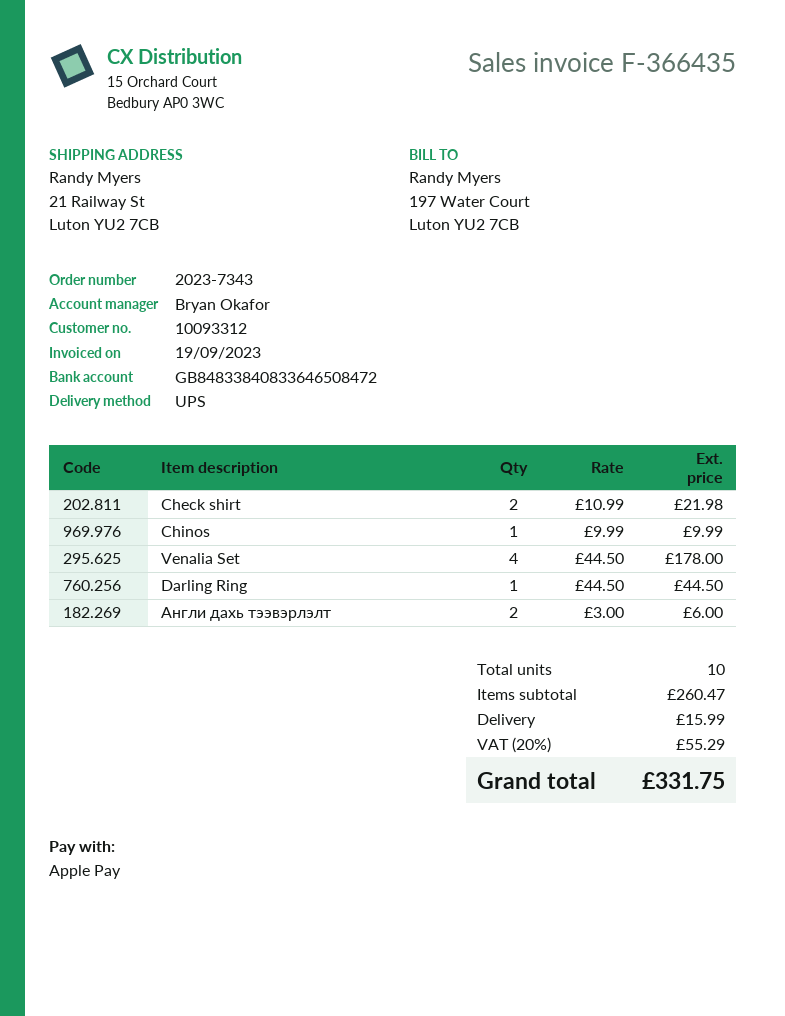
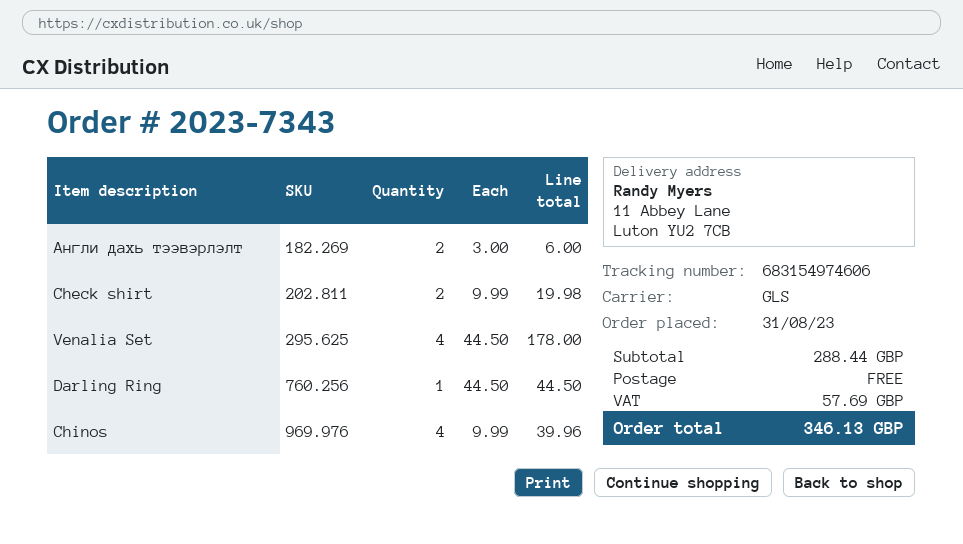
shipping method: UPS -> GLS
ship to: 21 Railway St, Luton YU2 7CB -> 11 Abbey Lane, Luton YU2 7CB
Check shirt: 2 x 10.99 = 21.98 -> 2 x 9.99 = 19.98
Chinos: 1 x 9.99 = 9.99 -> 4 x 9.99 = 39.96
subtotal: 260.47 -> 288.44
shipping: 15.99 -> 0.00
tax: 55.29 -> 57.69
total: 331.75 -> 346.13

